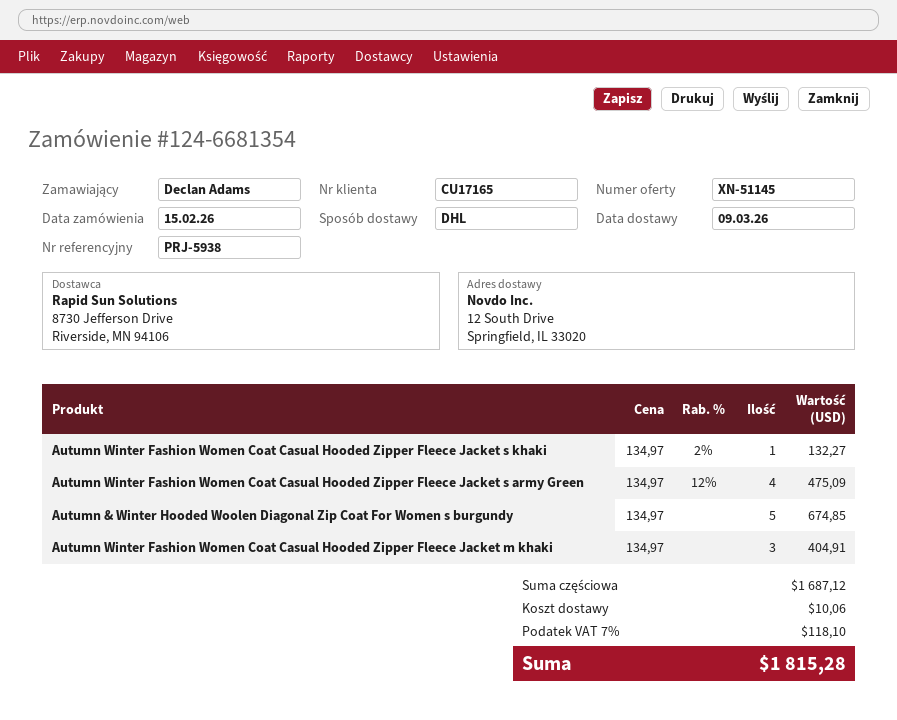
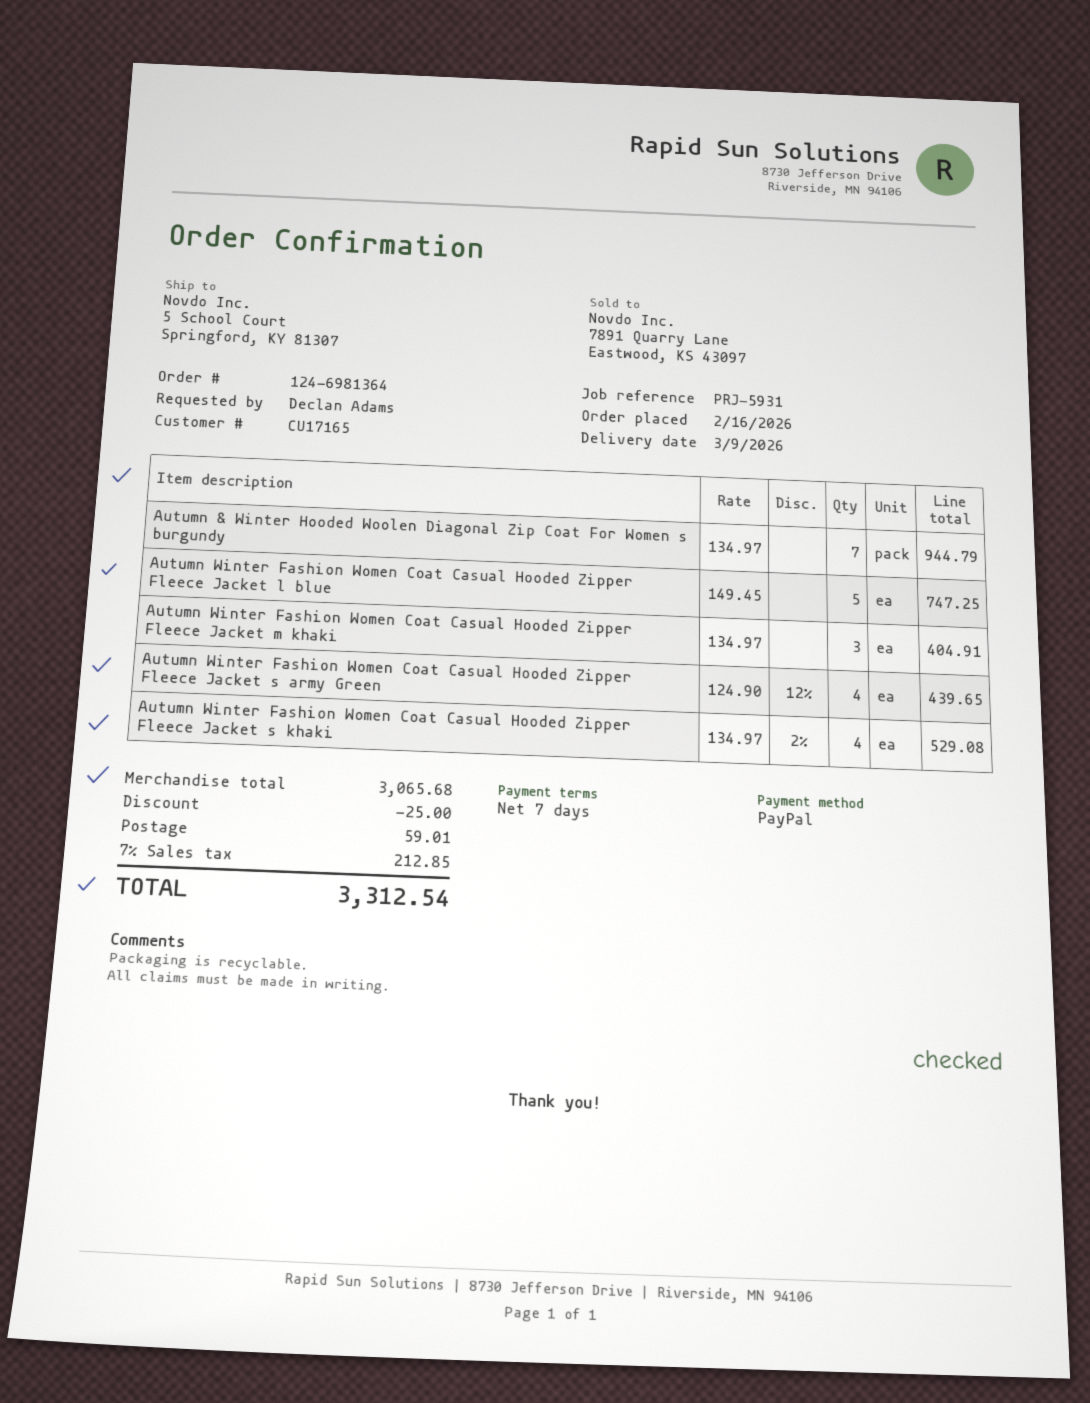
order number: 124-6681354 -> 124-6981364
order date: 2026-02-15 -> 2026-02-16
reference: PRJ-5938 -> PRJ-5931
ship to: 12 South Drive, Springfield, IL 33020 -> 5 School Court, Springford, KY 81307
Autumn Winter Fashion Women Coat Casual Hooded Zipper Fleece Jacket s khaki: 1 x 134.97 - 2% = 132.27 -> 4 x 134.97 - 2% = 529.08
Autumn Winter Fashion Women Coat Casual Hooded Zipper Fleece Jacket s army Green: 4 x 134.97 - 12% = 475.09 -> 4 x 124.90 - 12% = 439.65
Autumn & Winter Hooded Woolen Diagonal Zip Coat For Women s burgundy: 5 x 134.97 = 674.85 -> 7 x 134.97 = 944.79
Autumn Winter Fashion Women Coat Casual Hooded Zipper Fleece Jacket l blue: none -> 5 x 149.45 = 747.25
subtotal: 1687.12 -> 3065.68
discount: none -> 25.00
shipping: 10.06 -> 59.01
tax: 7% = 118.10 -> 7% = 212.85
total: 1815.28 -> 3312.54

